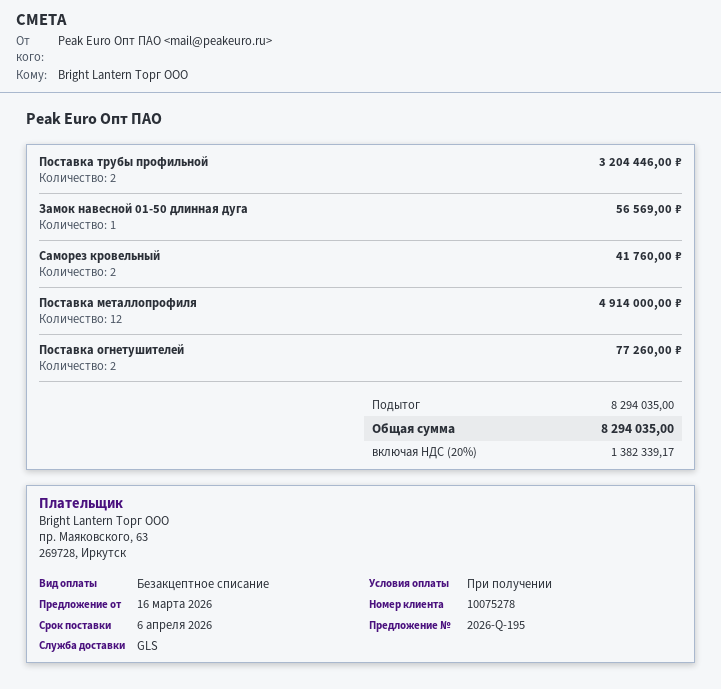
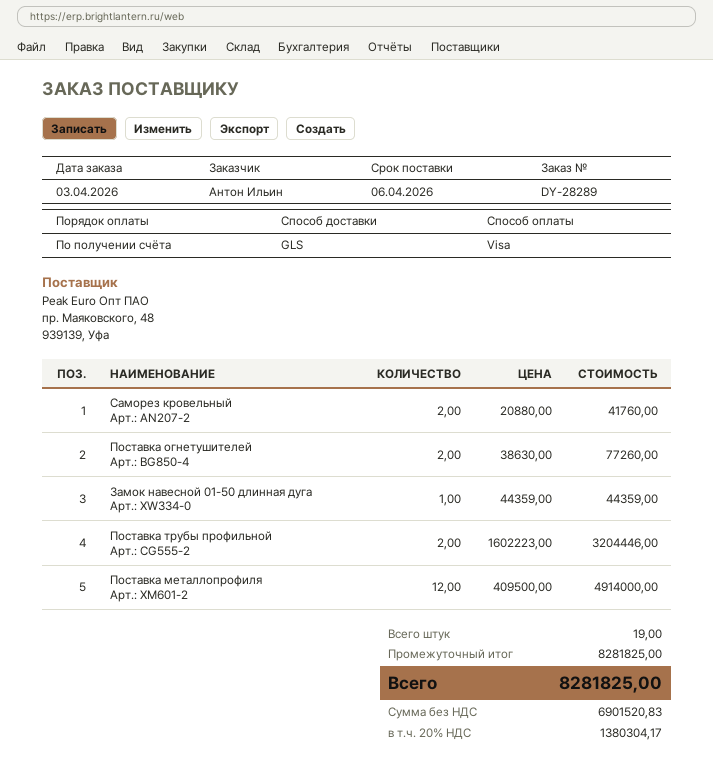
payment method: direct debit -> Visa
Замок навесной 01-50 длинная дуга: 1 for 56569.00 -> 1 for 44359.00
subtotal: 8294035.00 -> 8281825.00
tax: 20% = 1382339.17 -> 20% = 1380304.17
total: 8294035.00 -> 8281825.00

